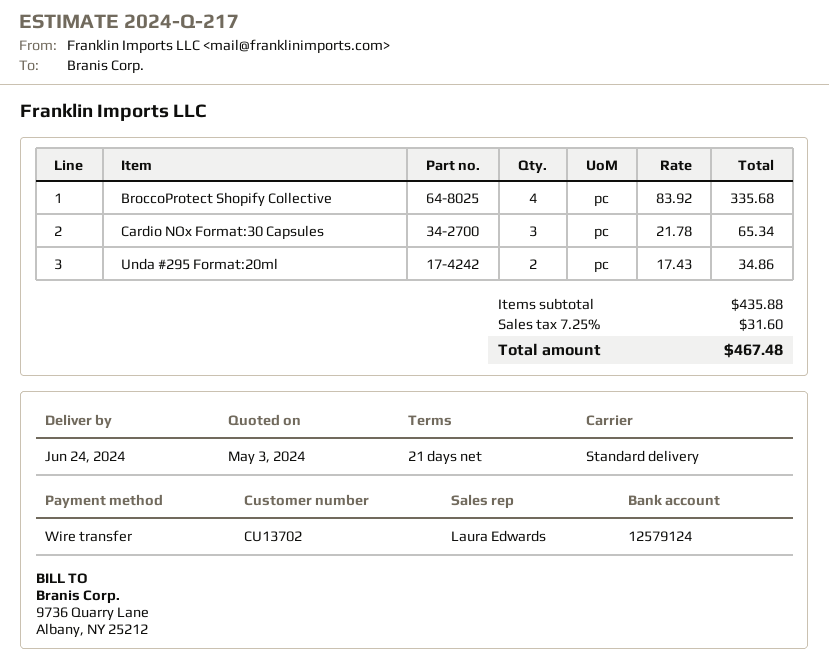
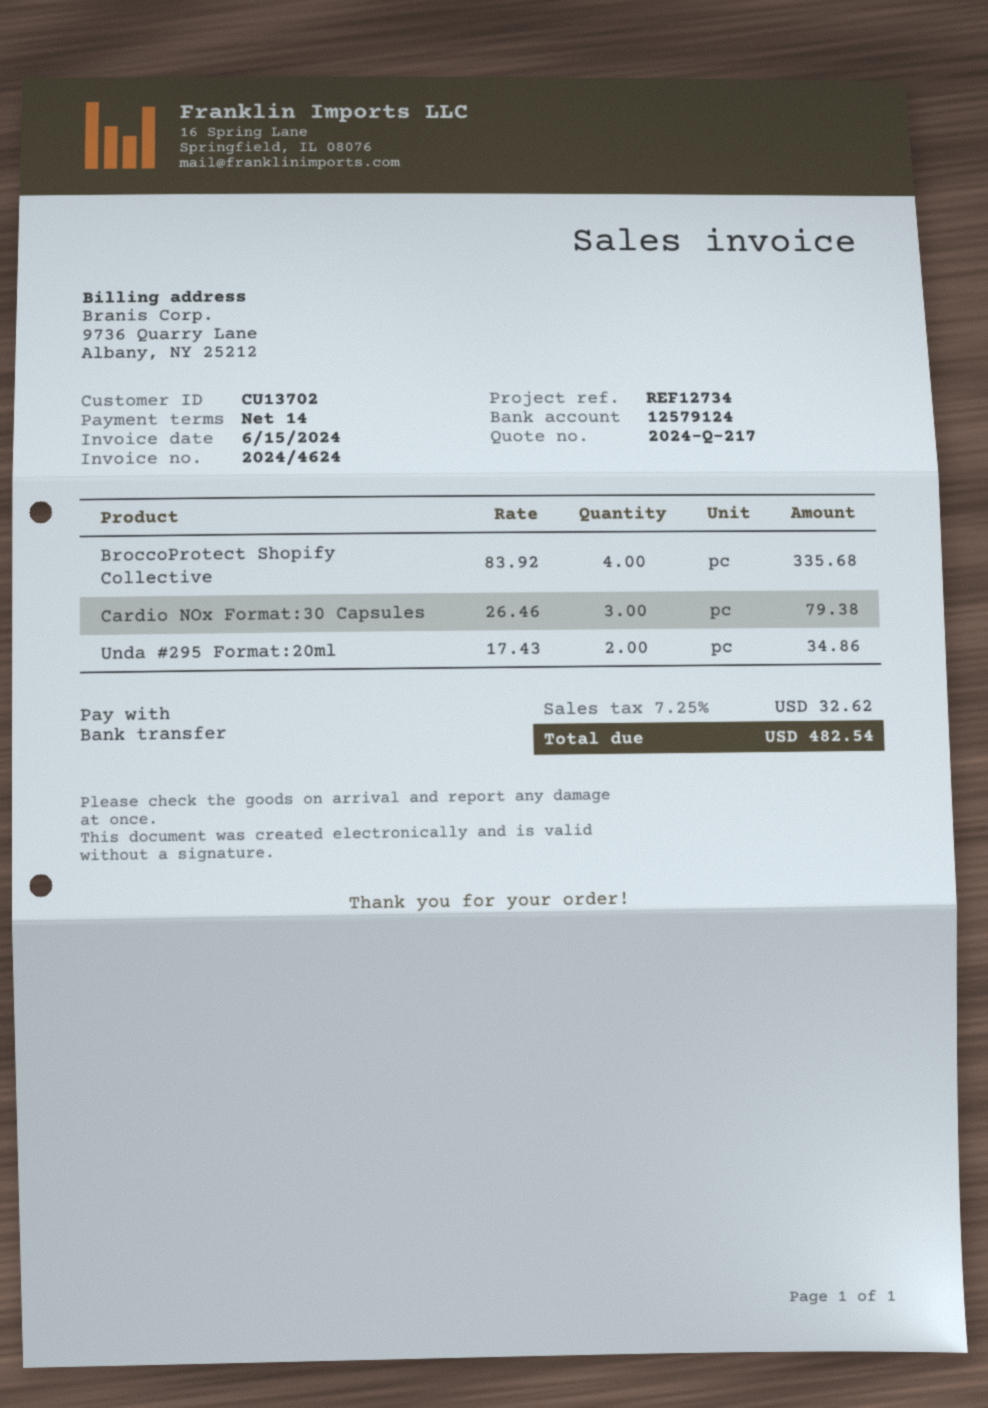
payment terms: 21 days -> 14 days
Cardio NOx Format:30 Capsules: 3 x 21.78 = 65.34 -> 3 x 26.46 = 79.38
tax: 7.25% = 31.60 -> 7.25% = 32.62
total: 467.48 -> 482.54

